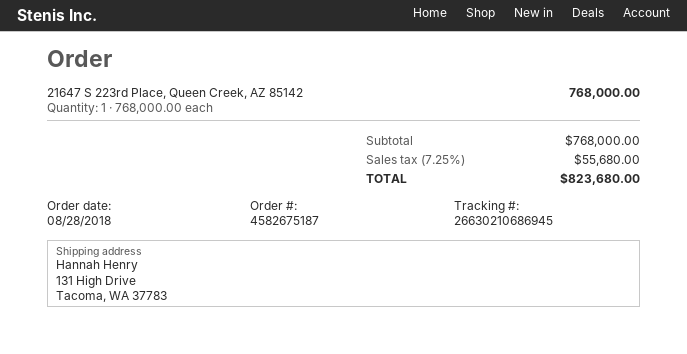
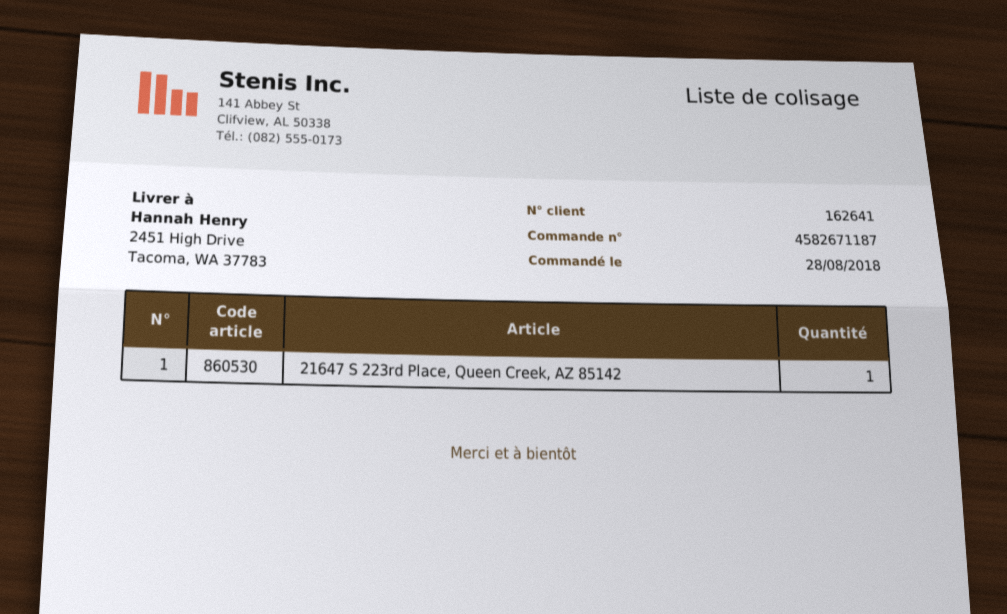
order number: 4582675187 -> 4582671187
ship to: 131 High Drive, Tacoma, WA 37783 -> 2451 High Drive, Tacoma, WA 37783

